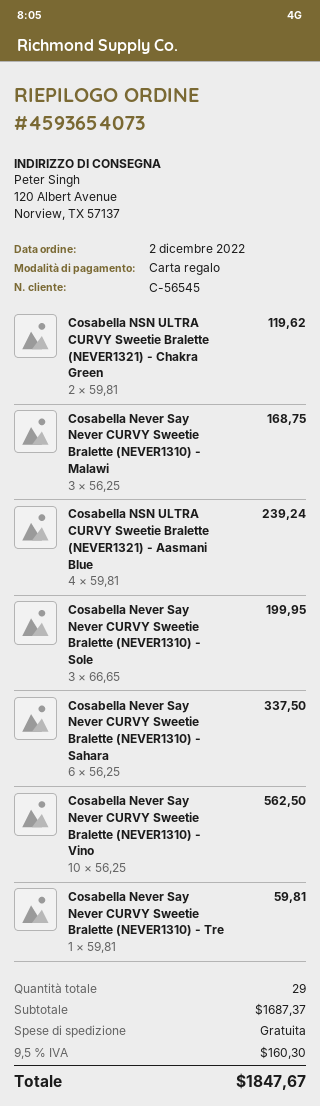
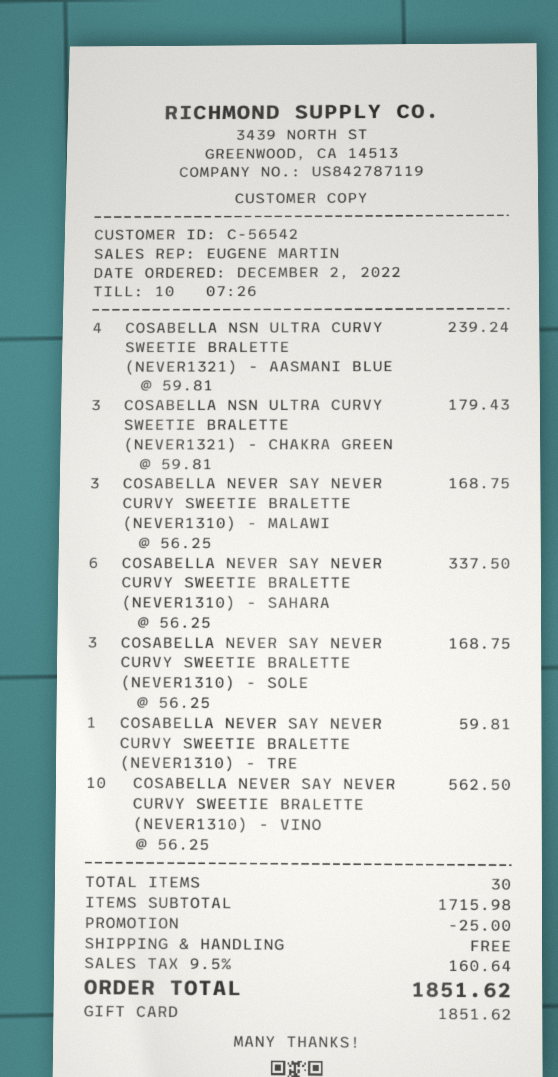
customer number: C-56545 -> C-56542
Cosabella NSN ULTRA CURVY Sweetie Bralette (NEVER1321) - Chakra Green: 2 x 59.81 = 119.62 -> 3 x 59.81 = 179.43
Cosabella Never Say Never CURVY Sweetie Bralette (NEVER1310) - Sole: 3 x 66.65 = 199.95 -> 3 x 56.25 = 168.75
total quantity: 29 -> 30
subtotal: 1687.37 -> 1715.98
discount: none -> 25.00
tax: 9.5% = 160.30 -> 9.5% = 160.64
total: 1847.67 -> 1851.62

